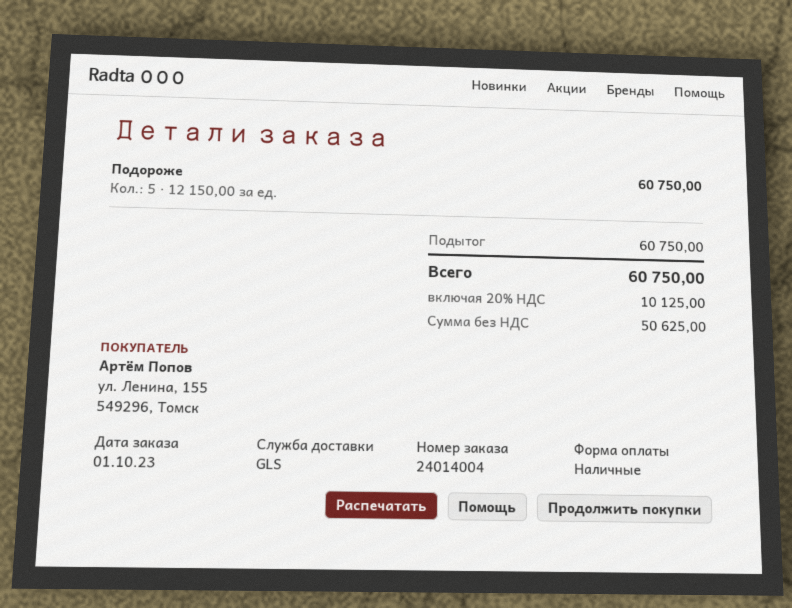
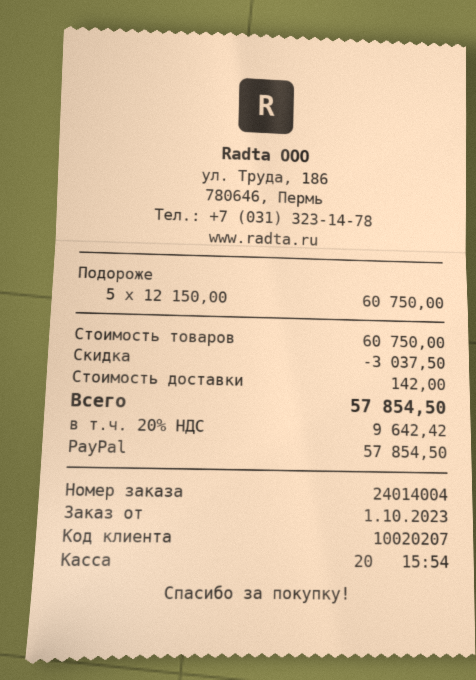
payment method: cash -> PayPal
discount: none -> 3037.50
shipping: none -> 142.00
tax: 20% = 10125.00 -> 20% = 9642.42
total: 60750.00 -> 57854.50

